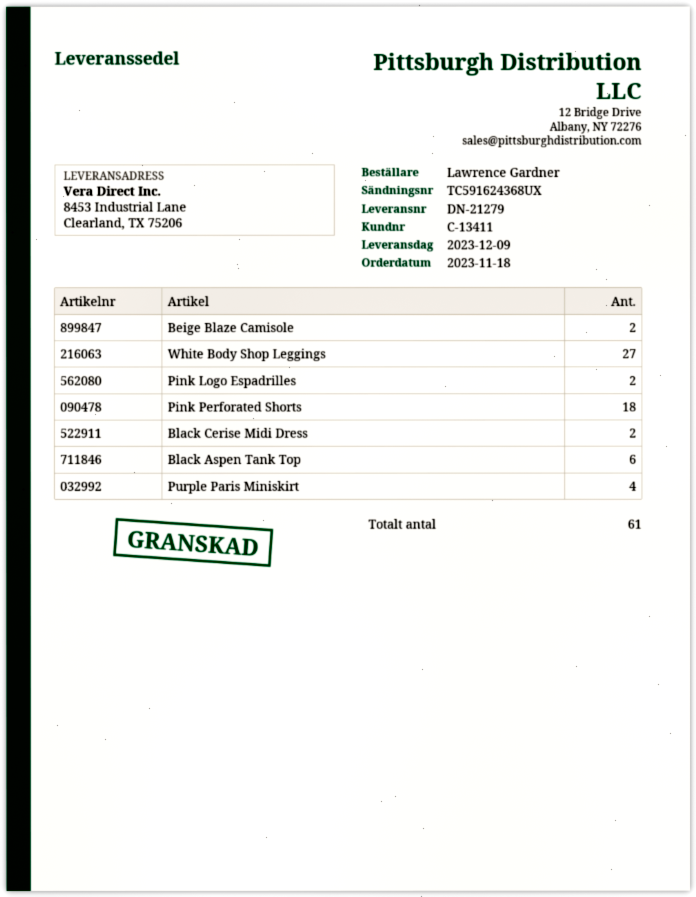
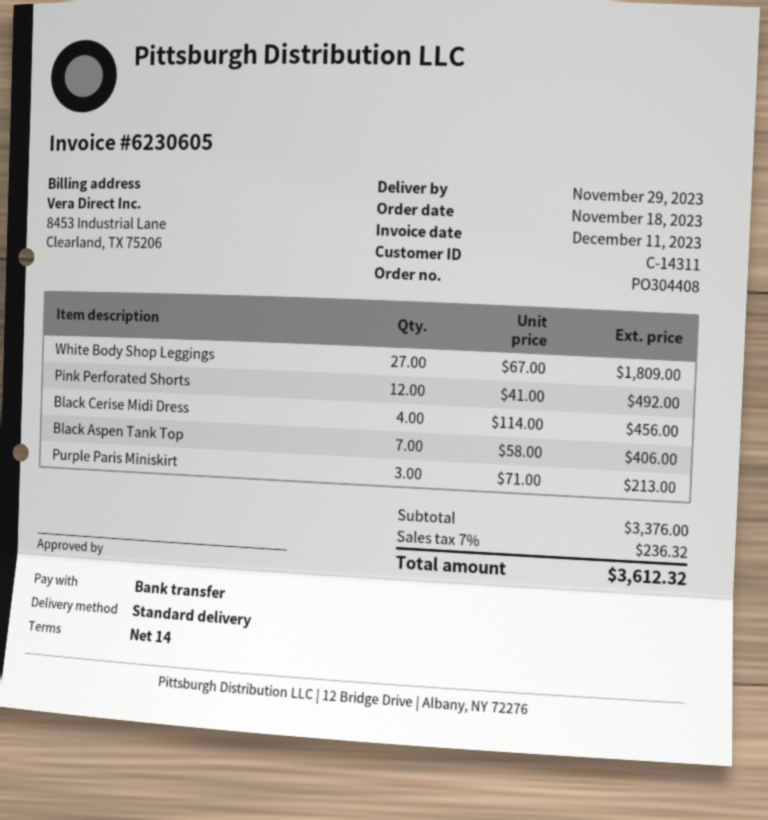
delivery date: 2023-12-09 -> 2023-11-29
customer number: C-13411 -> C-14311
Beige Blaze Camisole: 2 -> none
Pink Logo Espadrilles: 2 -> none
Pink Perforated Shorts: 18 -> 12
Black Cerise Midi Dress: 2 -> 4
Black Aspen Tank Top: 6 -> 7
Purple Paris Miniskirt: 4 -> 3

